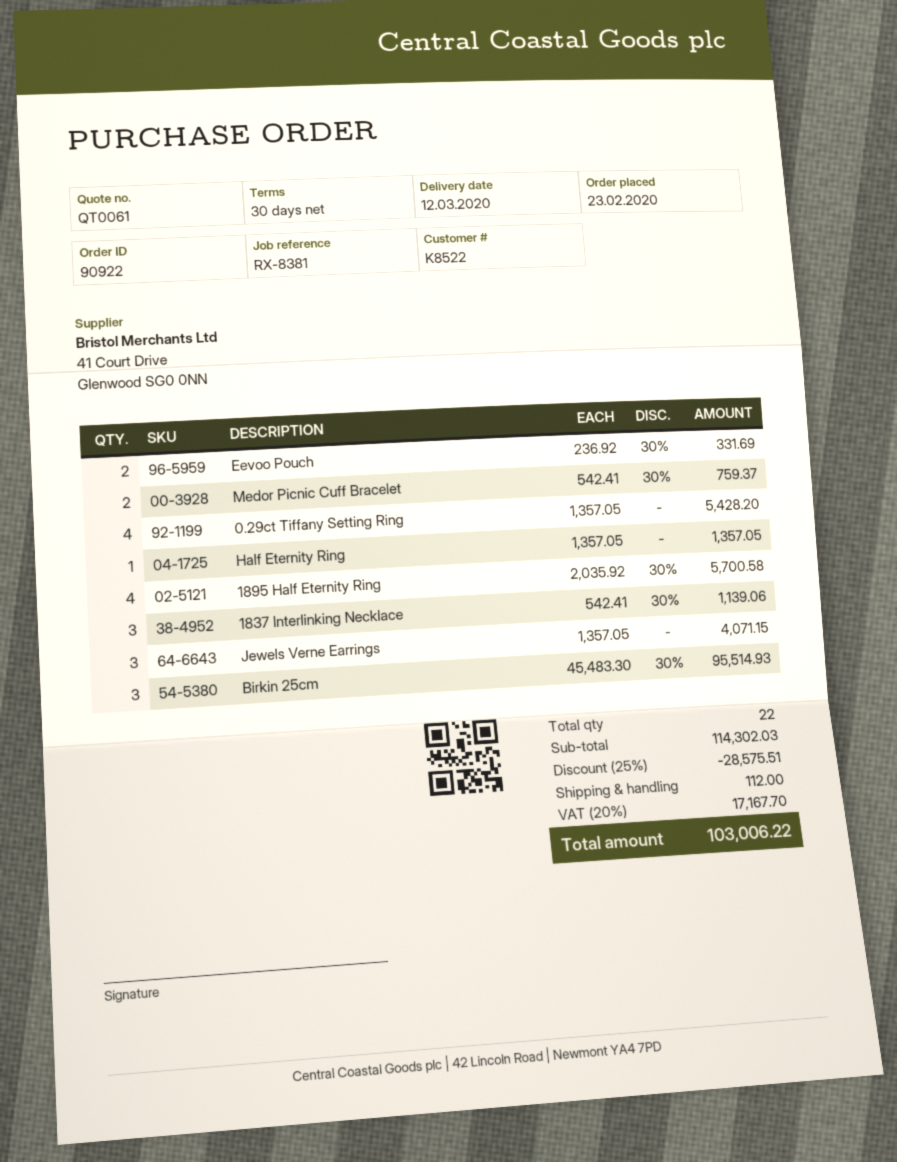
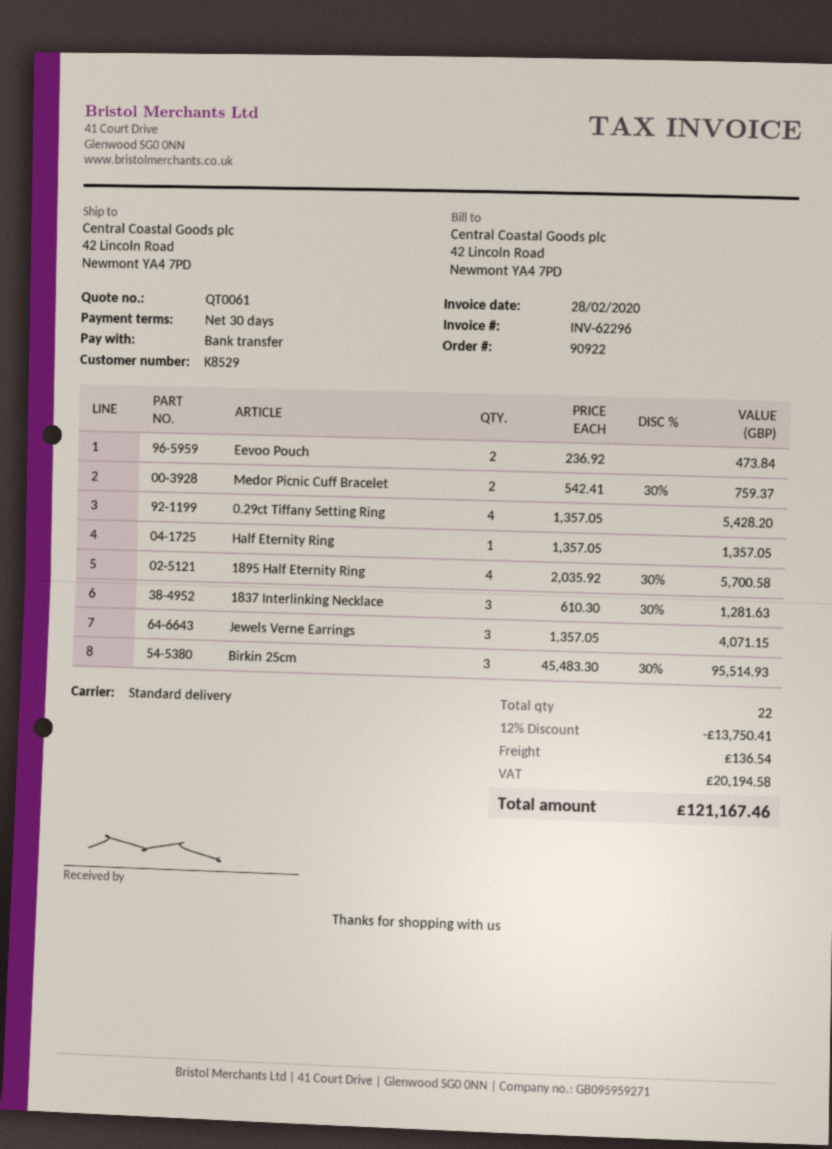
customer number: K8522 -> K8529
Eevoo Pouch: 2 x 236.92 - 30% = 331.69 -> 2 x 236.92 = 473.84
1837 Interlinking Necklace: 3 x 542.41 - 30% = 1139.06 -> 3 x 610.30 - 30% = 1281.63
discount: 25% = 28575.51 -> 12% = 13750.41
shipping: 112.00 -> 136.54
tax: 17167.70 -> 20194.58
total: 103006.22 -> 121167.46

